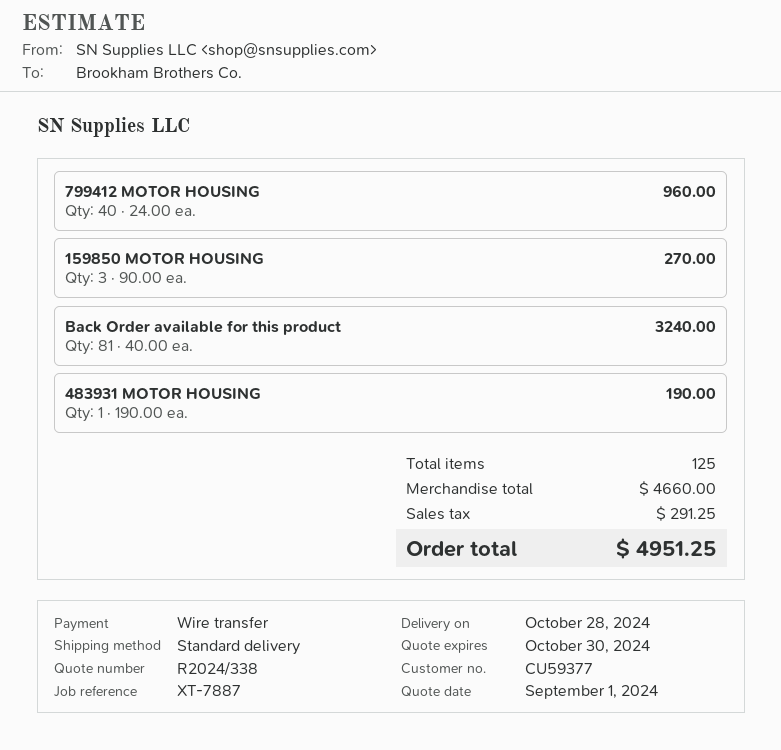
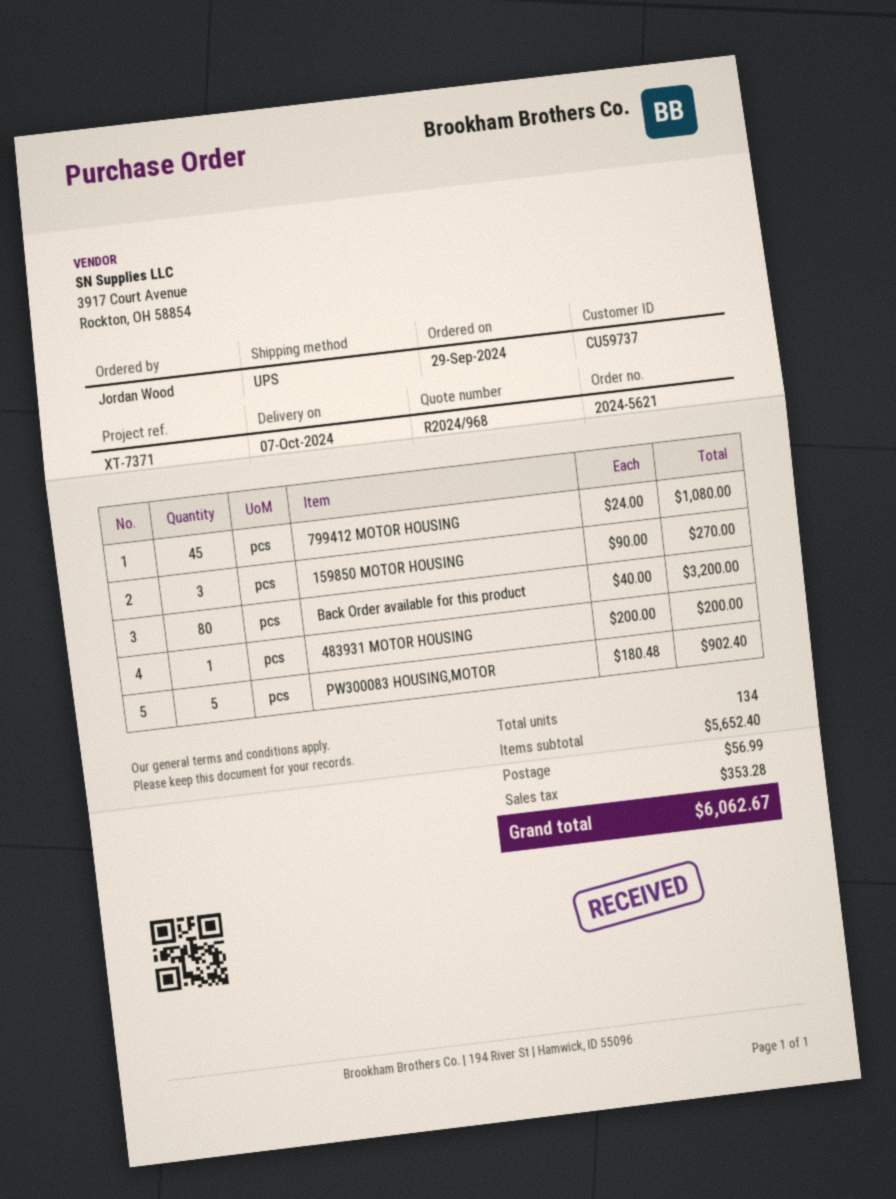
quote number: R2024/338 -> R2024/968
delivery date: 2024-10-28 -> 2024-10-07
customer number: CU59377 -> CU59737
reference: XT-7887 -> XT-7371
shipping method: standard -> UPS
799412 MOTOR HOUSING: 40 x 24.00 = 960.00 -> 45 x 24.00 = 1080.00
Back Order available for this product: 81 x 40.00 = 3240.00 -> 80 x 40.00 = 3200.00
483931 MOTOR HOUSING: 1 x 190.00 = 190.00 -> 1 x 200.00 = 200.00
PW300083 HOUSING,MOTOR: none -> 5 x 180.48 = 902.40
total quantity: 125 -> 134
subtotal: 4660.00 -> 5652.40
shipping: none -> 56.99
tax: 291.25 -> 353.28
total: 4951.25 -> 6062.67

